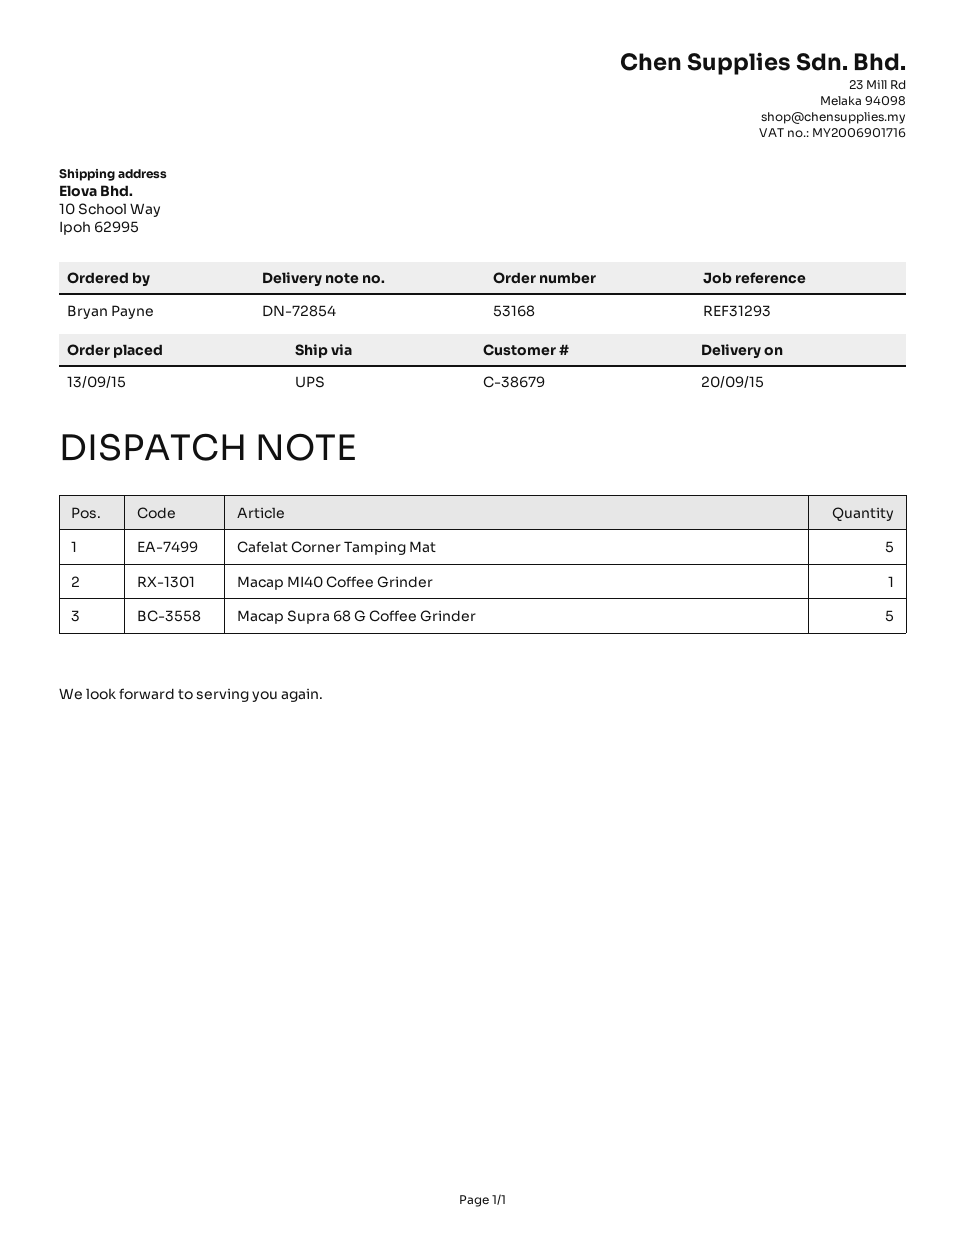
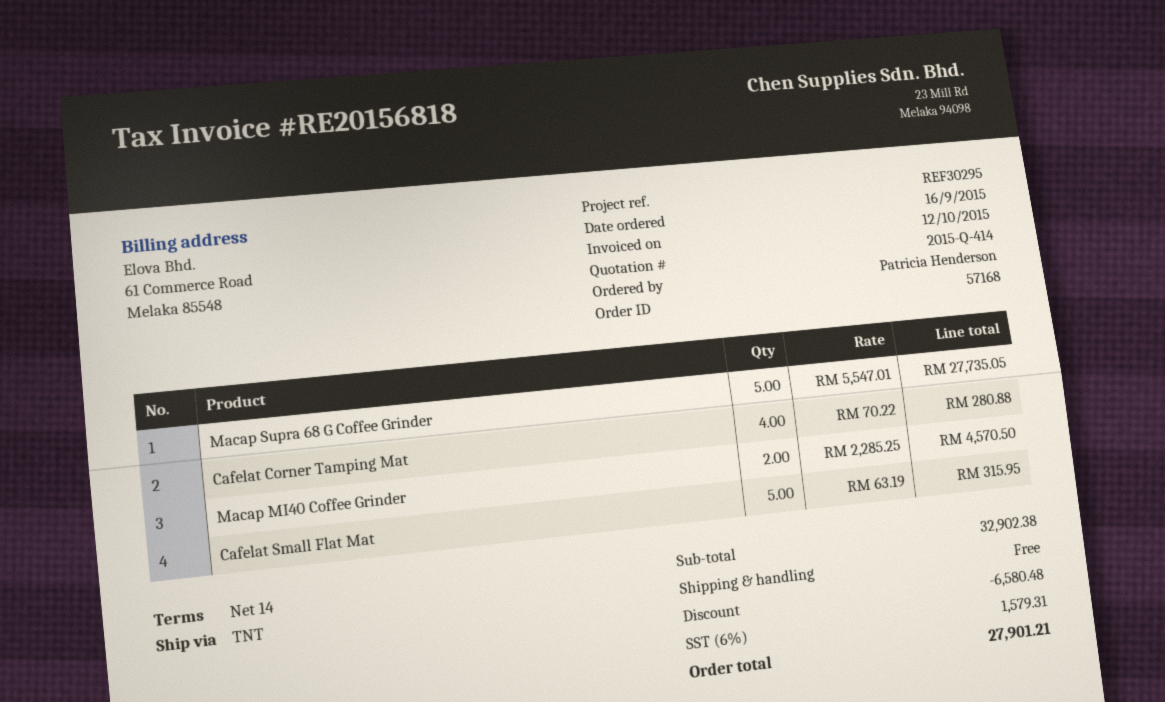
order number: 53168 -> 57168
order date: 2015-09-13 -> 2015-09-16
reference: REF31293 -> REF30295
ordered by: Bryan Payne -> Patricia Henderson
shipping method: UPS -> TNT
Cafelat Corner Tamping Mat: 5 -> 4
Macap MI40 Coffee Grinder: 1 -> 2
Cafelat Small Flat Mat: none -> 5

